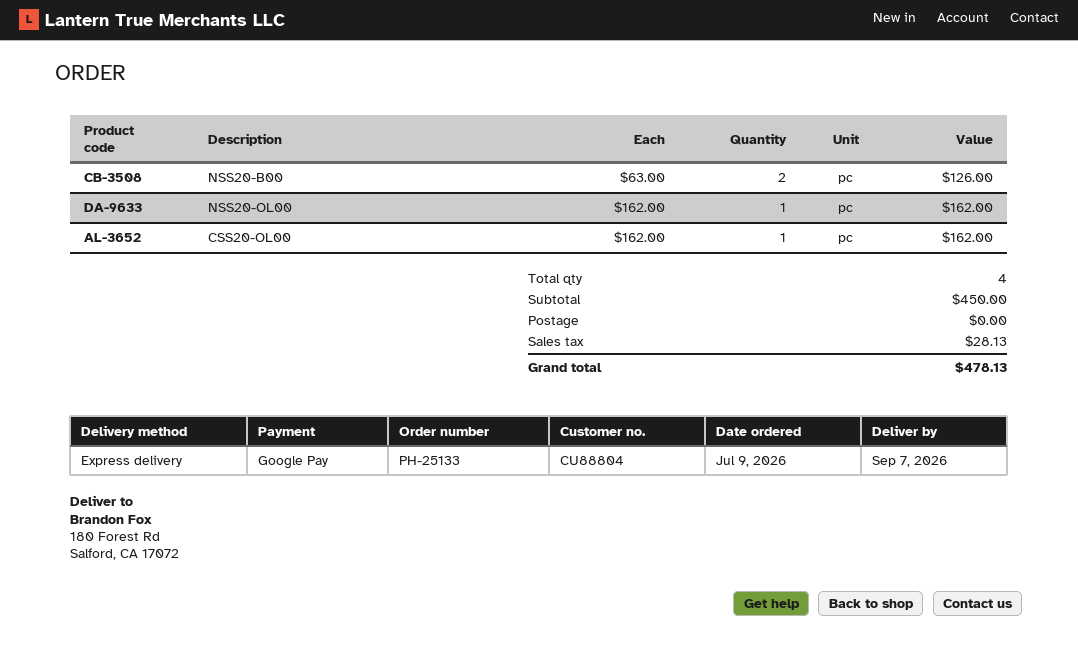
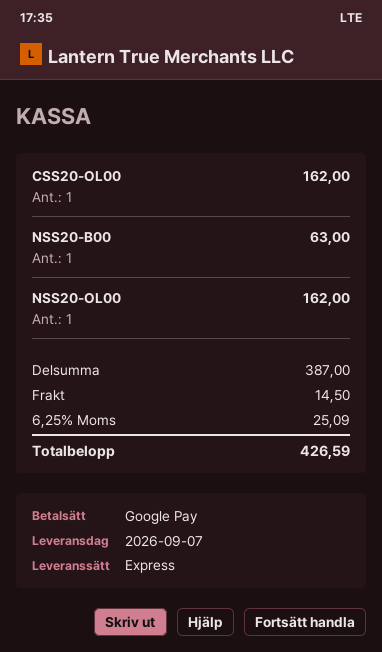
NSS20-B00: 2 for 126.00 -> 1 for 63.00
subtotal: 450.00 -> 387.00
shipping: 0.00 -> 14.50
tax: 28.13 -> 25.09
total: 478.13 -> 426.59

